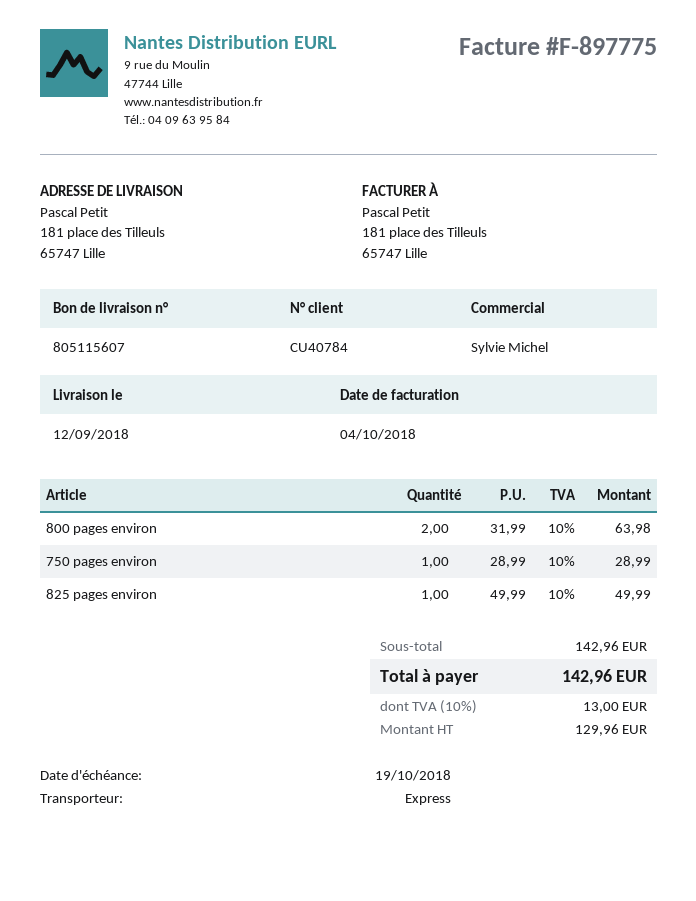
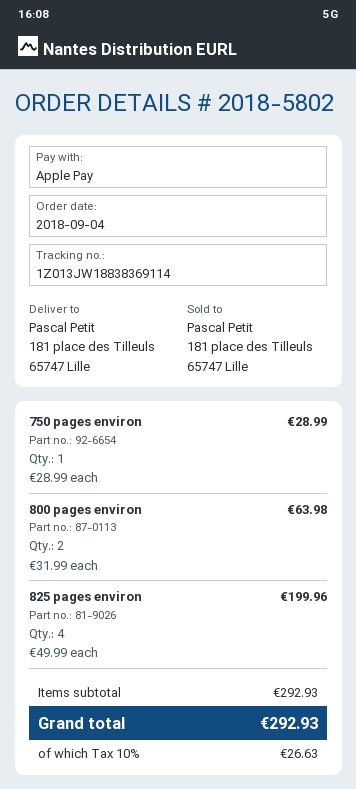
825 pages environ: 1 x 49.99 = 49.99 -> 4 x 49.99 = 199.96
subtotal: 142.96 -> 292.93
tax: 10% = 13.00 -> 10% = 26.63
total: 142.96 -> 292.93

